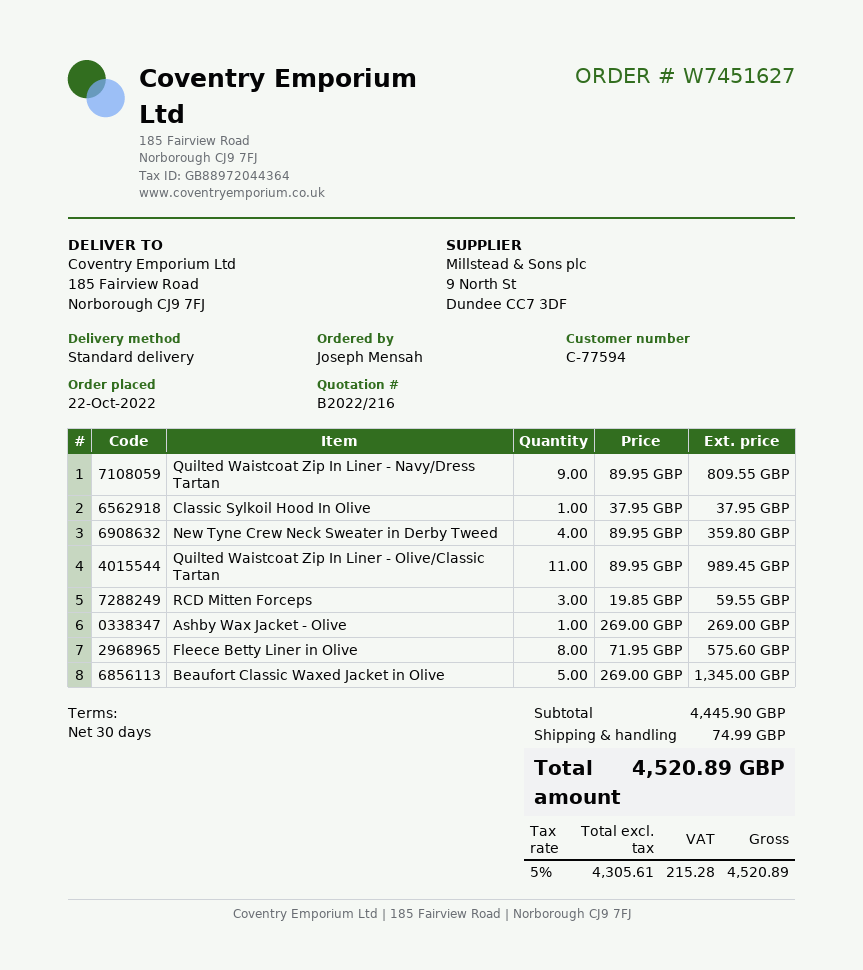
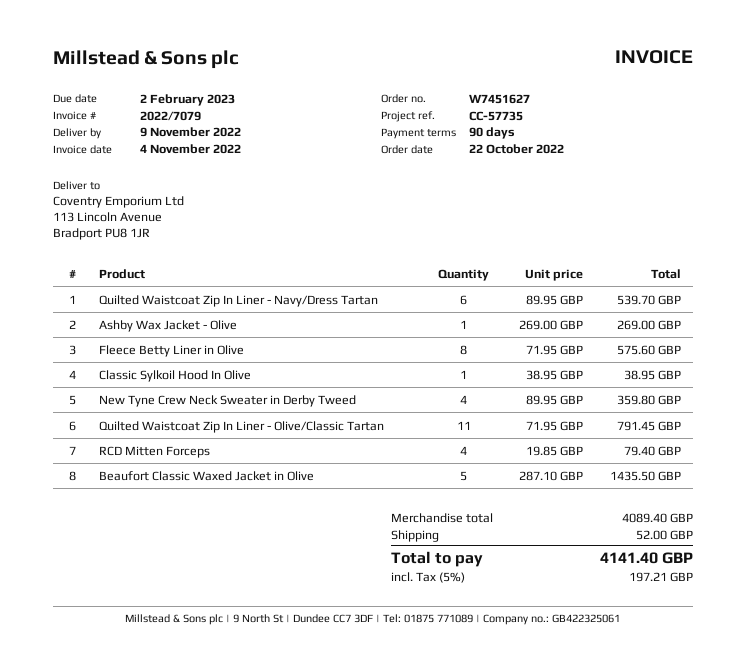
payment terms: 30 days -> 90 days
ship to: 185 Fairview Road, Norborough CJ9 7FJ -> 113 Lincoln Avenue, Bradport PU8 1JR
Quilted Waistcoat Zip In Liner - Navy/Dress Tartan: 9 x 89.95 = 809.55 -> 6 x 89.95 = 539.70
Classic Sylkoil Hood In Olive: 1 x 37.95 = 37.95 -> 1 x 38.95 = 38.95
Quilted Waistcoat Zip In Liner - Olive/Classic Tartan: 11 x 89.95 = 989.45 -> 11 x 71.95 = 791.45
RCD Mitten Forceps: 3 x 19.85 = 59.55 -> 4 x 19.85 = 79.40
Beaufort Classic Waxed Jacket in Olive: 5 x 269.00 = 1345.00 -> 5 x 287.10 = 1435.50
subtotal: 4445.90 -> 4089.40
shipping: 74.99 -> 52.00
tax: 5% = 215.28 -> 5% = 197.21
total: 4520.89 -> 4141.40

